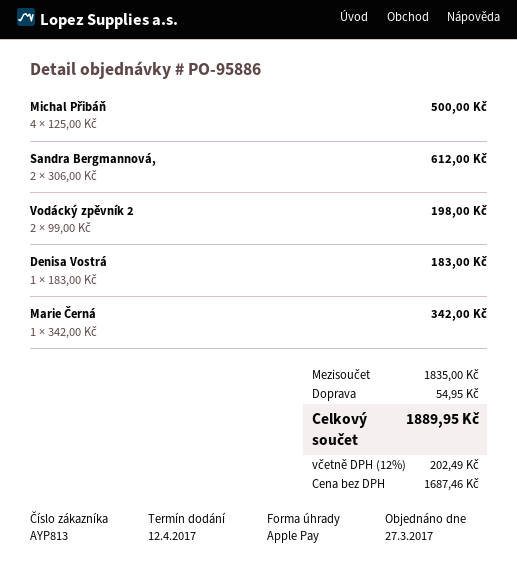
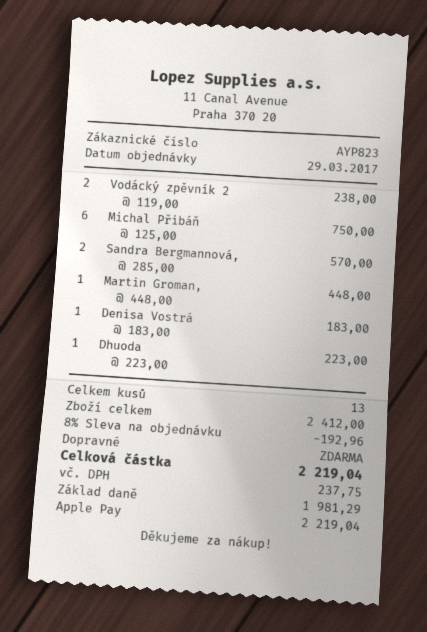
order date: 2017-03-27 -> 2017-03-29
customer number: AYP813 -> AYP823
Michal Přibáň: 4 x 125.00 = 500.00 -> 6 x 125.00 = 750.00
Sandra Bergmannová,: 2 x 306.00 = 612.00 -> 2 x 285.00 = 570.00
Vodácký zpěvník 2: 2 x 99.00 = 198.00 -> 2 x 119.00 = 238.00
Marie Černá: 1 x 342.00 = 342.00 -> none
Martin Groman,: none -> 1 x 448.00 = 448.00
Dhuoda: none -> 1 x 223.00 = 223.00
subtotal: 1835.00 -> 2412.00
discount: none -> 8% = 192.96
shipping: 54.95 -> 0.00
net: 1687.46 -> 1981.29
tax: 202.49 -> 237.75
total: 1889.95 -> 2219.04

